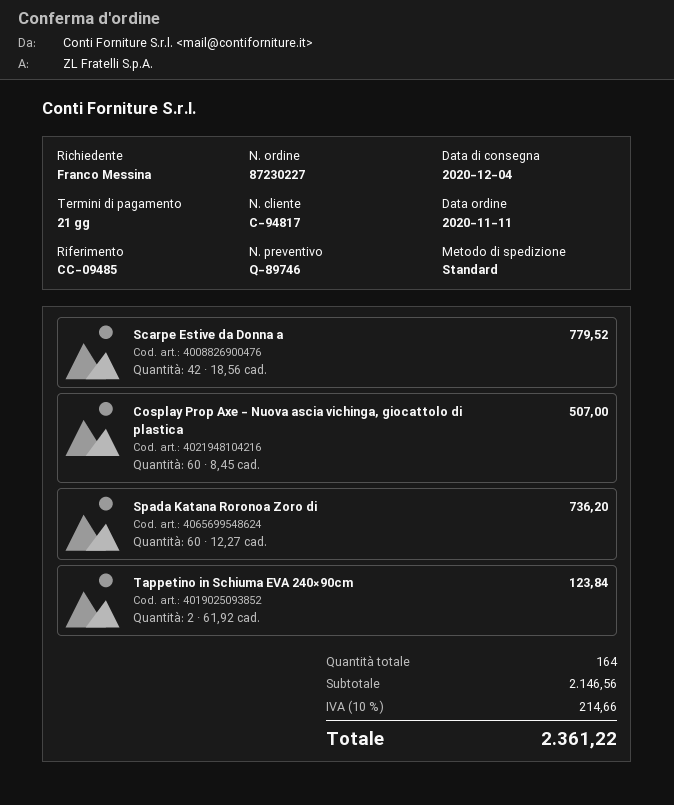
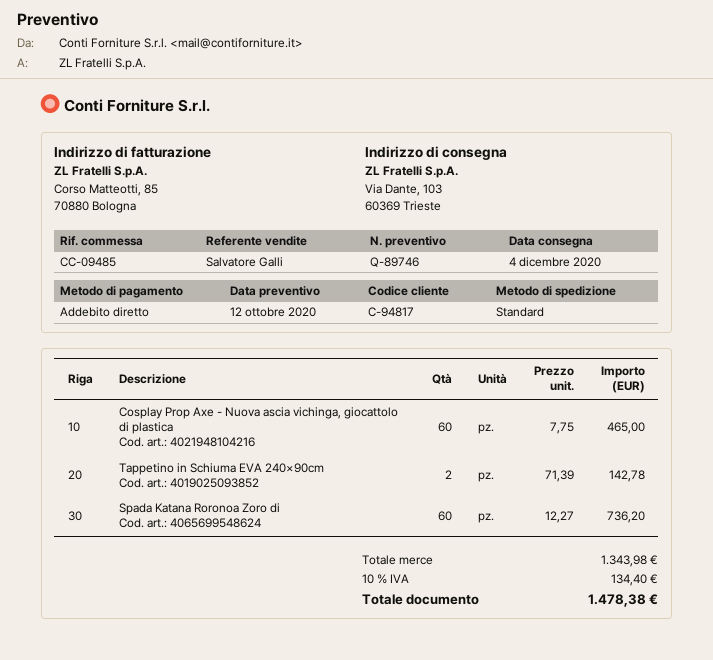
Scarpe Estive da Donna a: 42 x 18.56 = 779.52 -> none
Cosplay Prop Axe - Nuova ascia vichinga, giocattolo di plastica: 60 x 8.45 = 507.00 -> 60 x 7.75 = 465.00
Tappetino in Schiuma EVA 240×90cm: 2 x 61.92 = 123.84 -> 2 x 71.39 = 142.78
subtotal: 2146.56 -> 1343.98
tax: 10% = 214.66 -> 10% = 134.40
total: 2361.22 -> 1478.38

